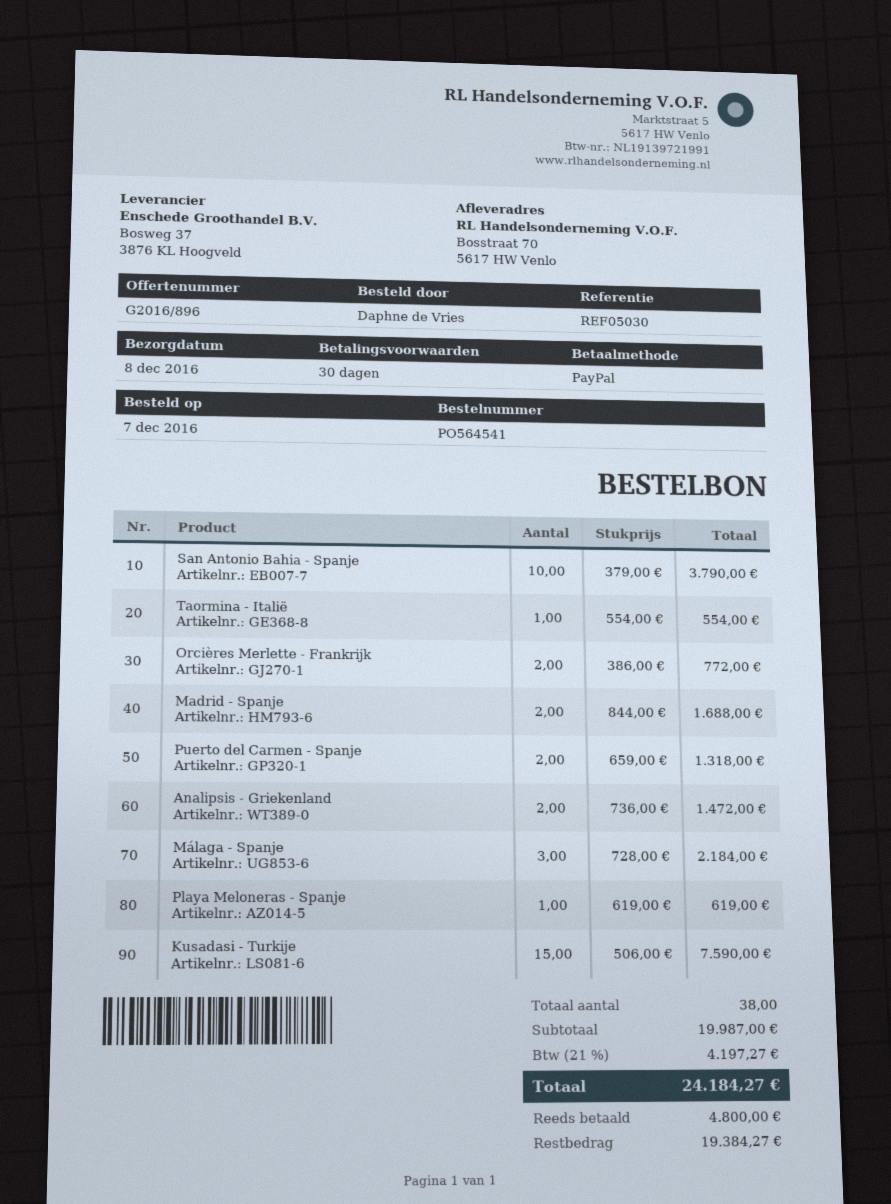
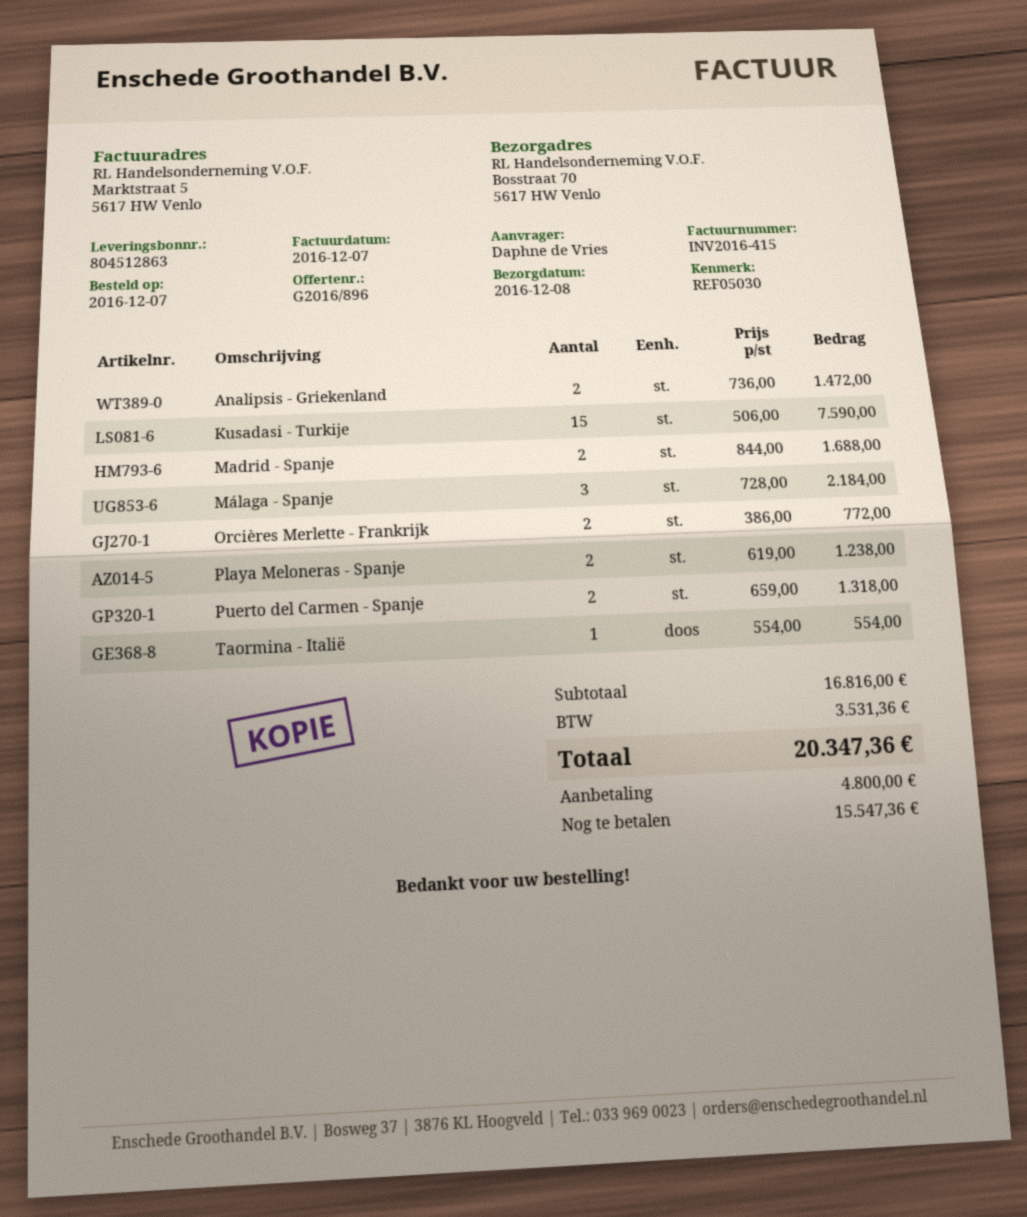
San Antonio Bahia - Spanje: 10 x 379.00 = 3790.00 -> none
Playa Meloneras - Spanje: 1 x 619.00 = 619.00 -> 2 x 619.00 = 1238.00
subtotal: 19987.00 -> 16816.00
tax: 4197.27 -> 3531.36
total: 24184.27 -> 20347.36
balance: 19384.27 -> 15547.36

